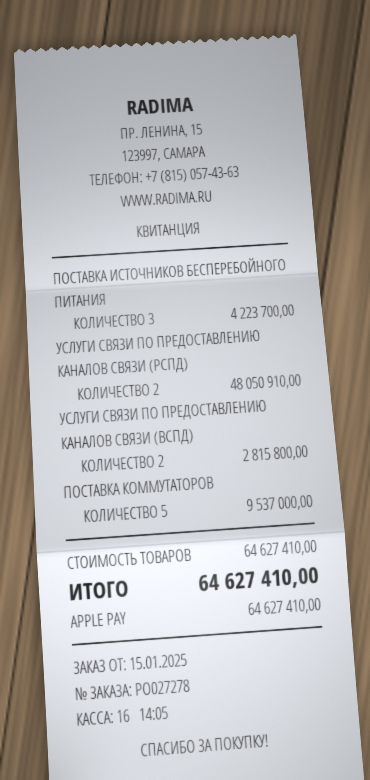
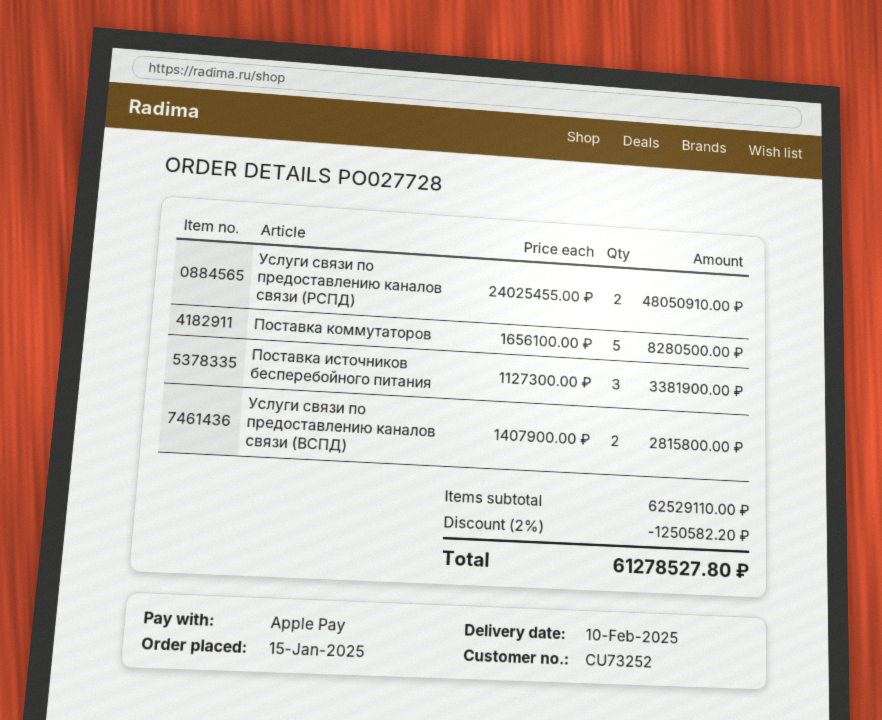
order number: PO027278 -> PO027728
ПОСТАВКА ИСТОЧНИКОВ БЕСПЕРЕБОЙНОГО ПИТАНИЯ: 3 for 4223700.00 -> 3 for 3381900.00
ПОСТАВКА КОММУТАТОРОВ: 5 for 9537000.00 -> 5 for 8280500.00
subtotal: 64627410.00 -> 62529110.00
discount: none -> 2% = 1250582.20
total: 64627410.00 -> 61278527.80

